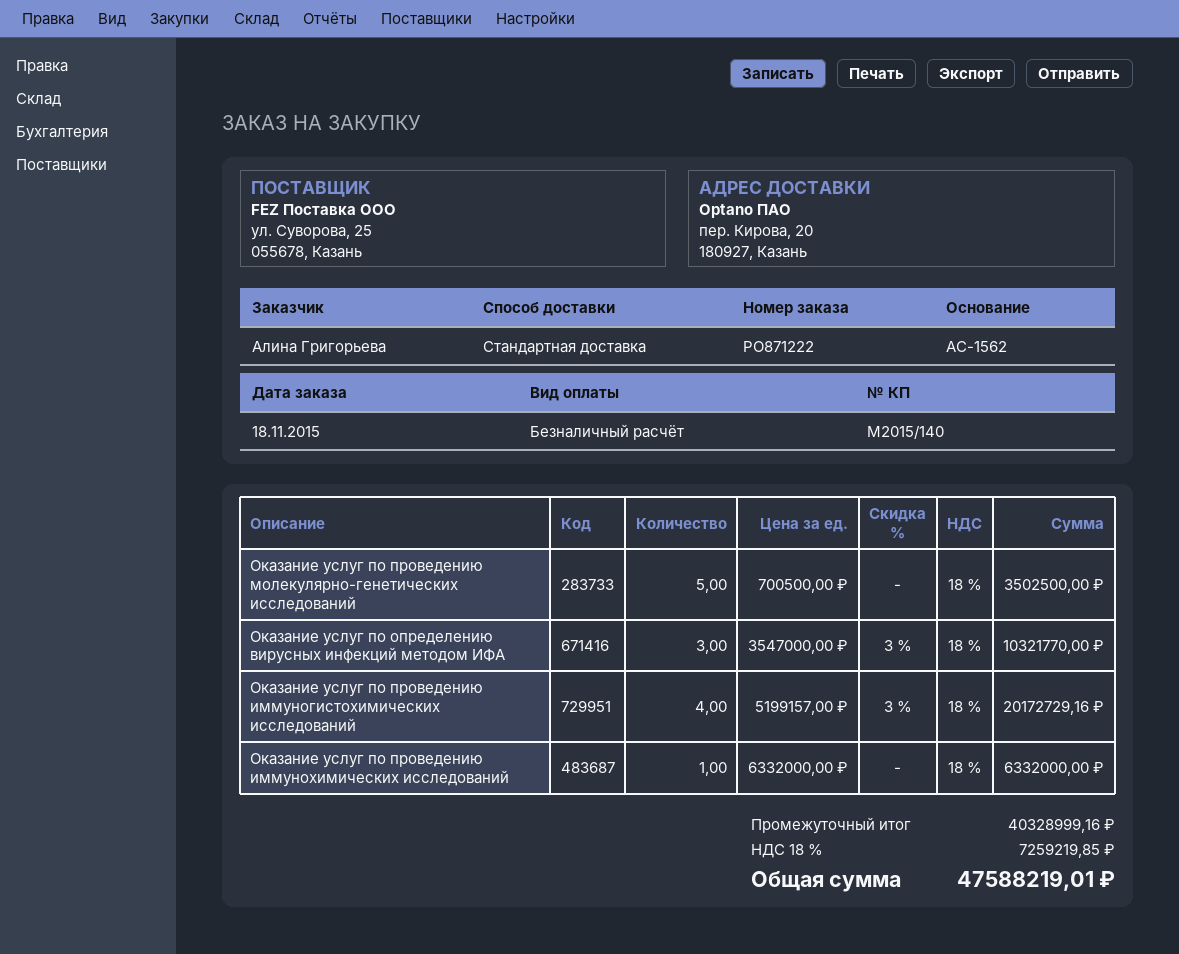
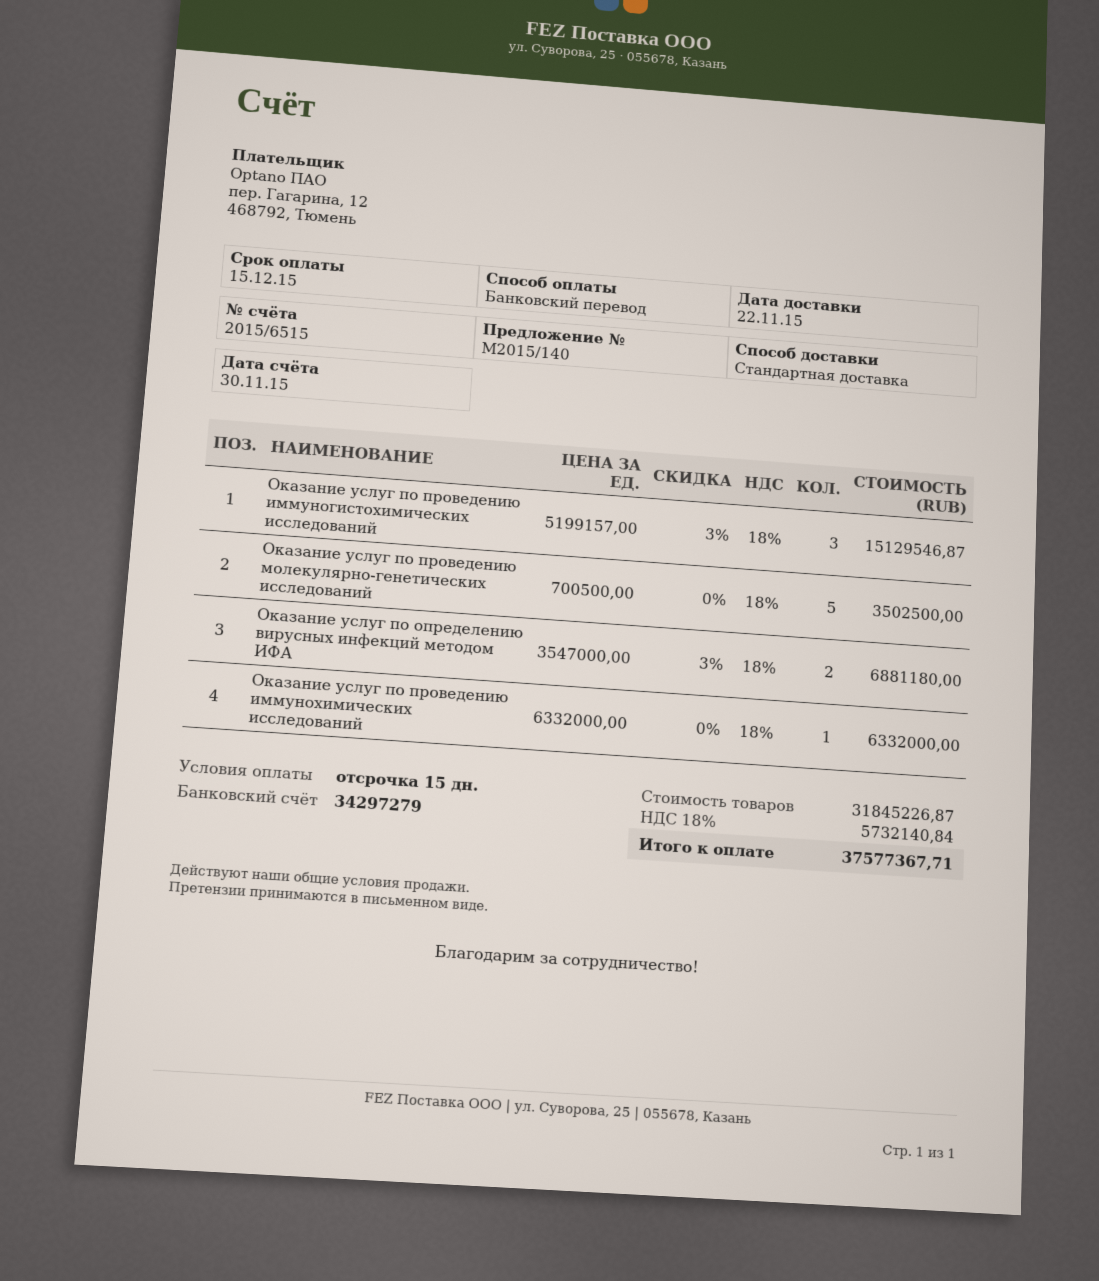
Оказание услуг по определению вирусных инфекций методом ИФА: 3 x 3547000.00 - 3% = 10321770.00 -> 2 x 3547000.00 - 3% = 6881180.00
Оказание услуг по проведению иммуногистохимических исследований: 4 x 5199157.00 - 3% = 20172729.16 -> 3 x 5199157.00 - 3% = 15129546.87
subtotal: 40328999.16 -> 31845226.87
tax: 18% = 7259219.85 -> 18% = 5732140.84
total: 47588219.01 -> 37577367.71

